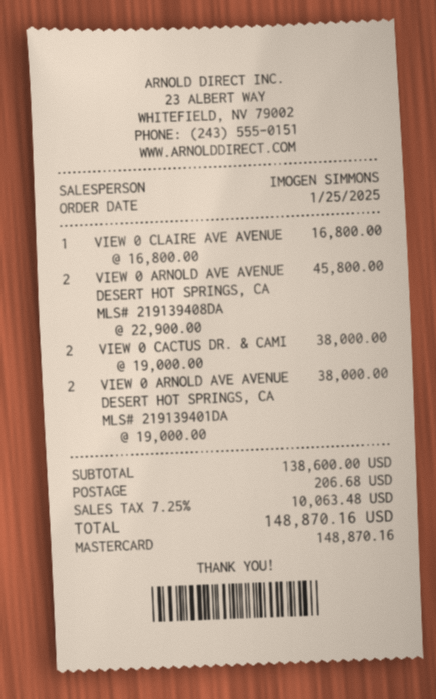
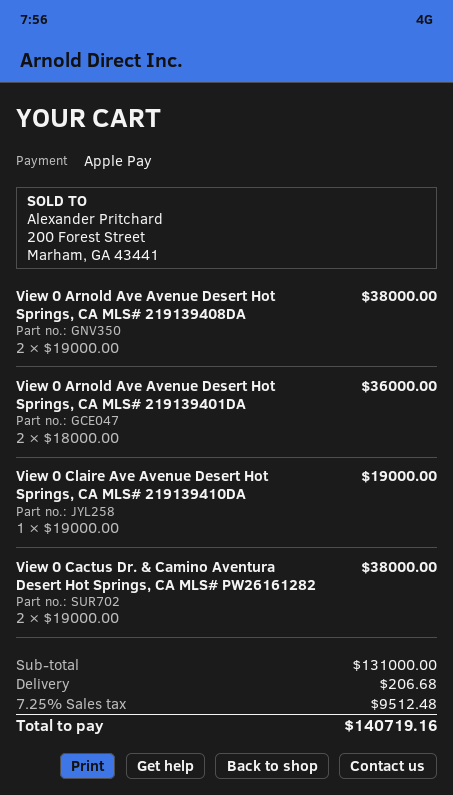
payment method: Mastercard -> Apple Pay
VIEW 0 CLAIRE AVE AVENUE: 1 x 16800.00 = 16800.00 -> 1 x 19000.00 = 19000.00
VIEW 0 ARNOLD AVE AVENUE DESERT HOT SPRINGS, CA MLS# 219139408DA: 2 x 22900.00 = 45800.00 -> 2 x 19000.00 = 38000.00
VIEW 0 ARNOLD AVE AVENUE DESERT HOT SPRINGS, CA MLS# 219139401DA: 2 x 19000.00 = 38000.00 -> 2 x 18000.00 = 36000.00
subtotal: 138600.00 -> 131000.00
tax: 7.25% = 10063.48 -> 7.25% = 9512.48
total: 148870.16 -> 140719.16

